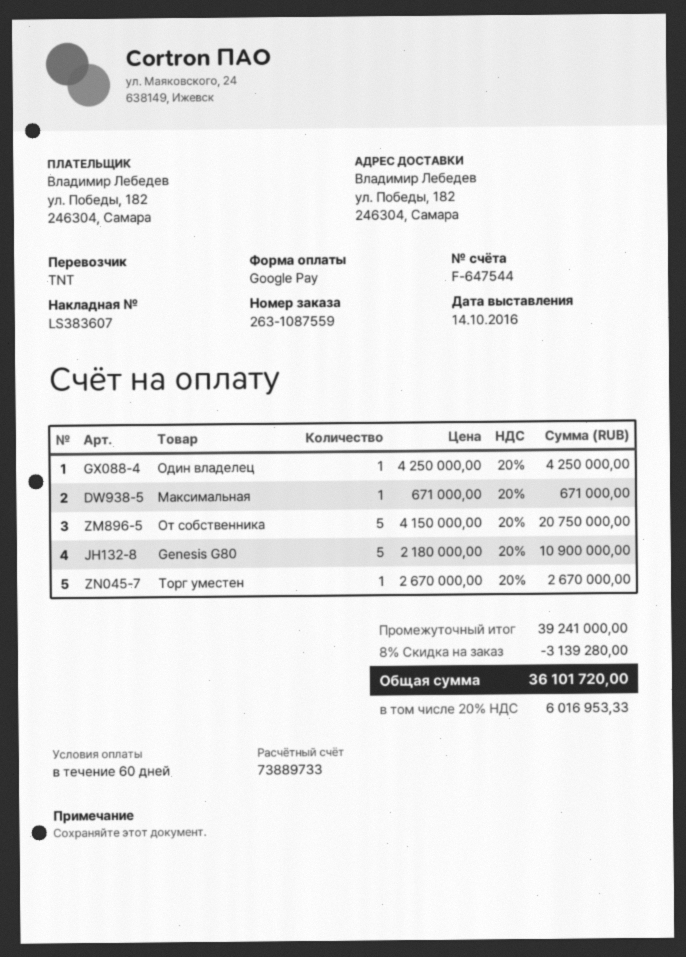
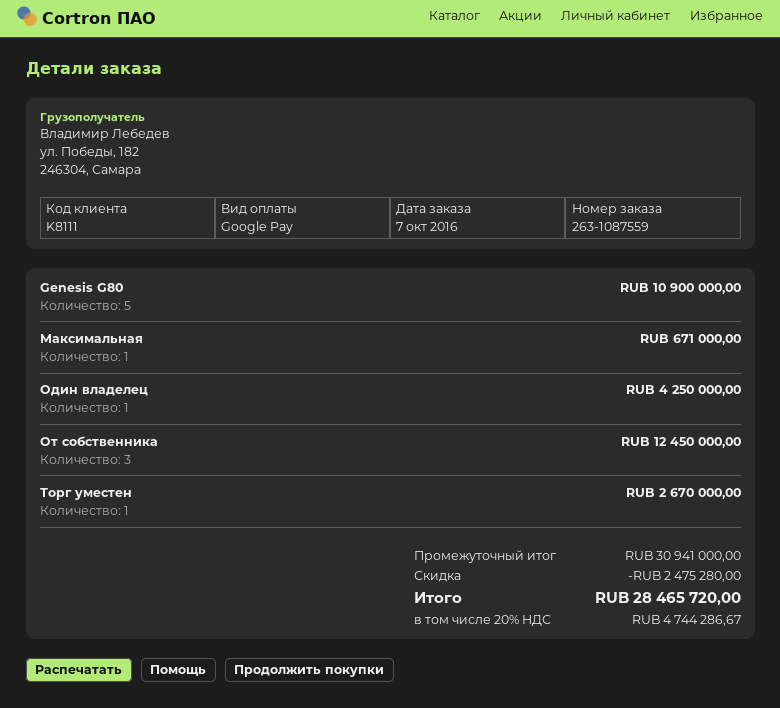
От собственника: 5 for 20750000.00 -> 3 for 12450000.00
subtotal: 39241000.00 -> 30941000.00
discount: 3139280.00 -> 2475280.00
tax: 20% = 6016953.33 -> 20% = 4744286.67
total: 36101720.00 -> 28465720.00

